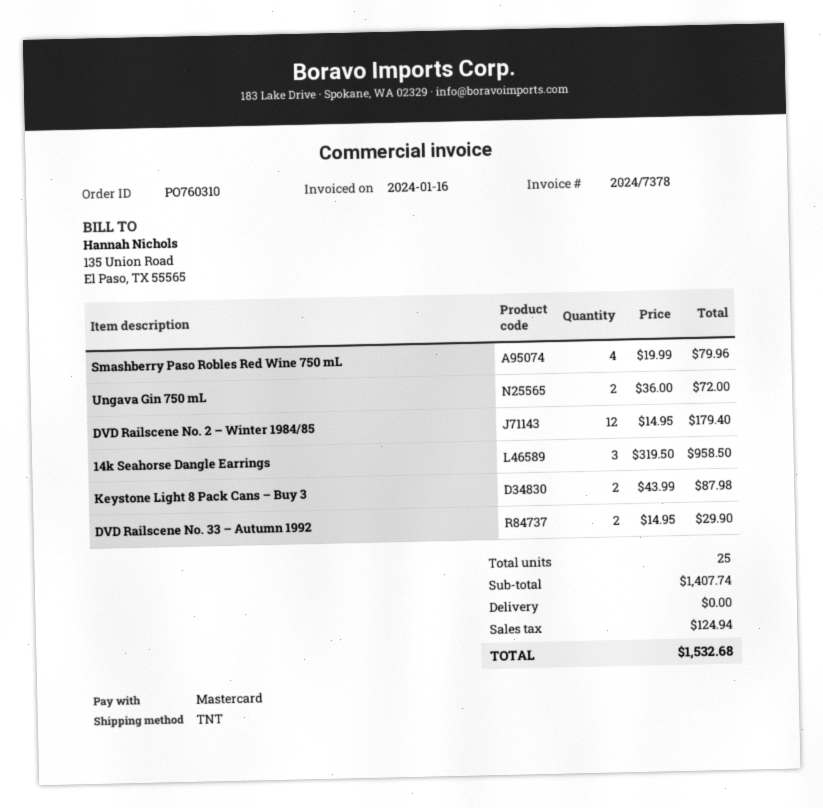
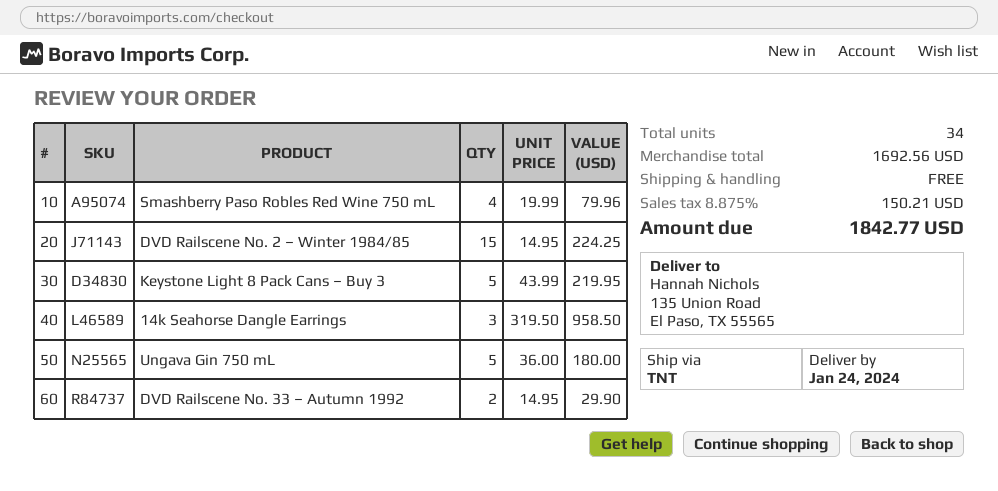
Ungava Gin 750 mL: 2 x 36.00 = 72.00 -> 5 x 36.00 = 180.00
DVD Railscene No. 2 – Winter 1984/85: 12 x 14.95 = 179.40 -> 15 x 14.95 = 224.25
Keystone Light 8 Pack Cans – Buy 3: 2 x 43.99 = 87.98 -> 5 x 43.99 = 219.95
total quantity: 25 -> 34
subtotal: 1407.74 -> 1692.56
tax: 124.94 -> 150.21
total: 1532.68 -> 1842.77

